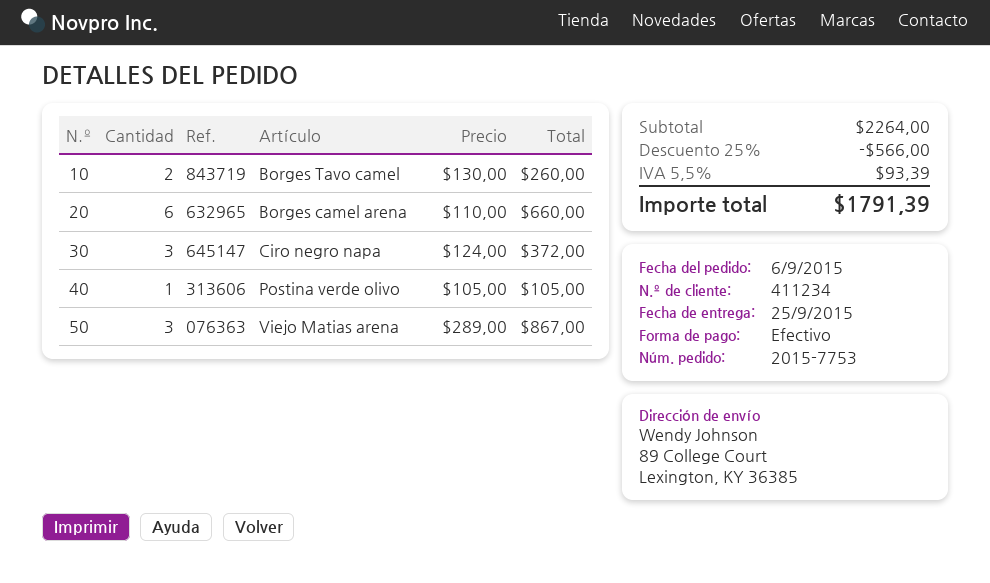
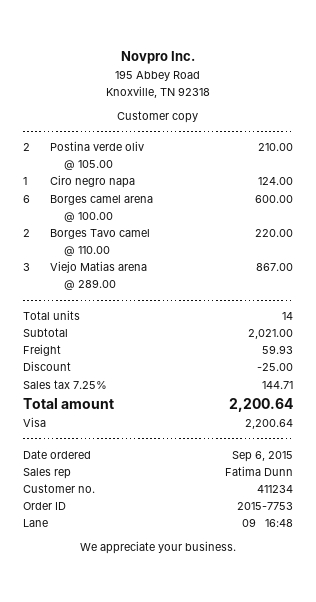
payment method: cash -> Visa
Borges Tavo camel: 2 x 130.00 = 260.00 -> 2 x 110.00 = 220.00
Borges camel arena: 6 x 110.00 = 660.00 -> 6 x 100.00 = 600.00
Ciro negro napa: 3 x 124.00 = 372.00 -> 1 x 124.00 = 124.00
Postina verde olivo: 1 x 105.00 = 105.00 -> 2 x 105.00 = 210.00
subtotal: 2264.00 -> 2021.00
discount: 566.00 -> 25.00
shipping: none -> 59.93
tax: 5.5% = 93.39 -> 7.25% = 144.71
total: 1791.39 -> 2200.64

